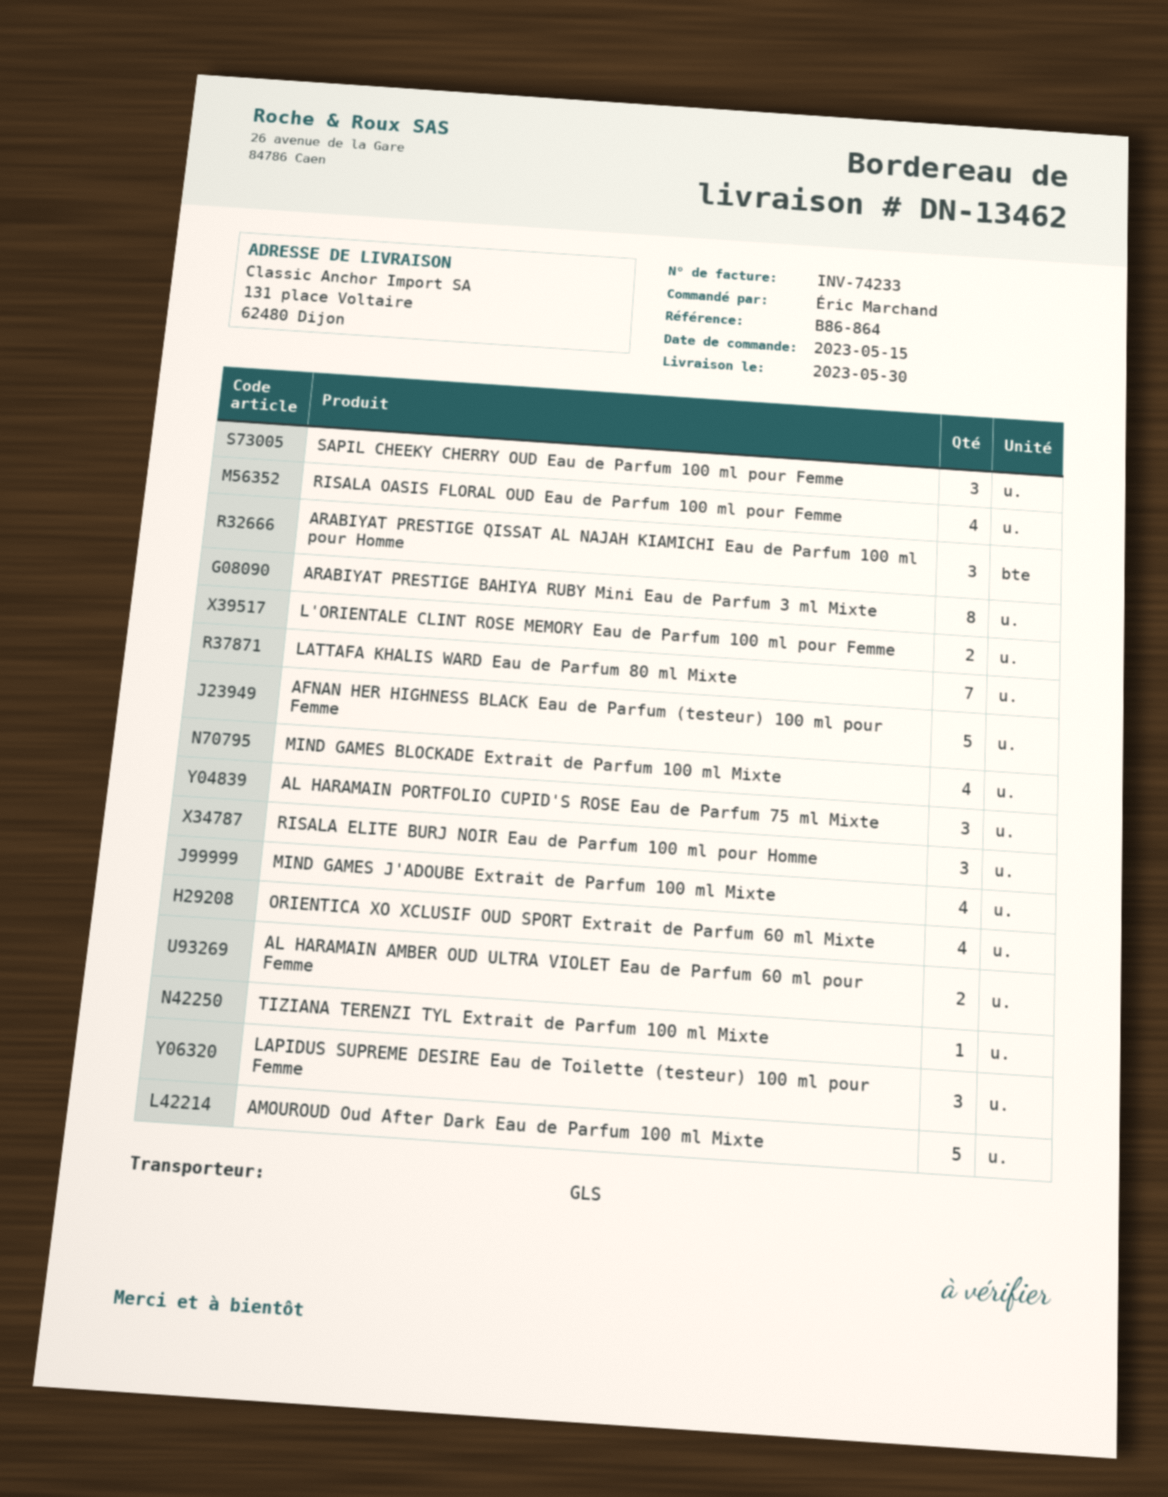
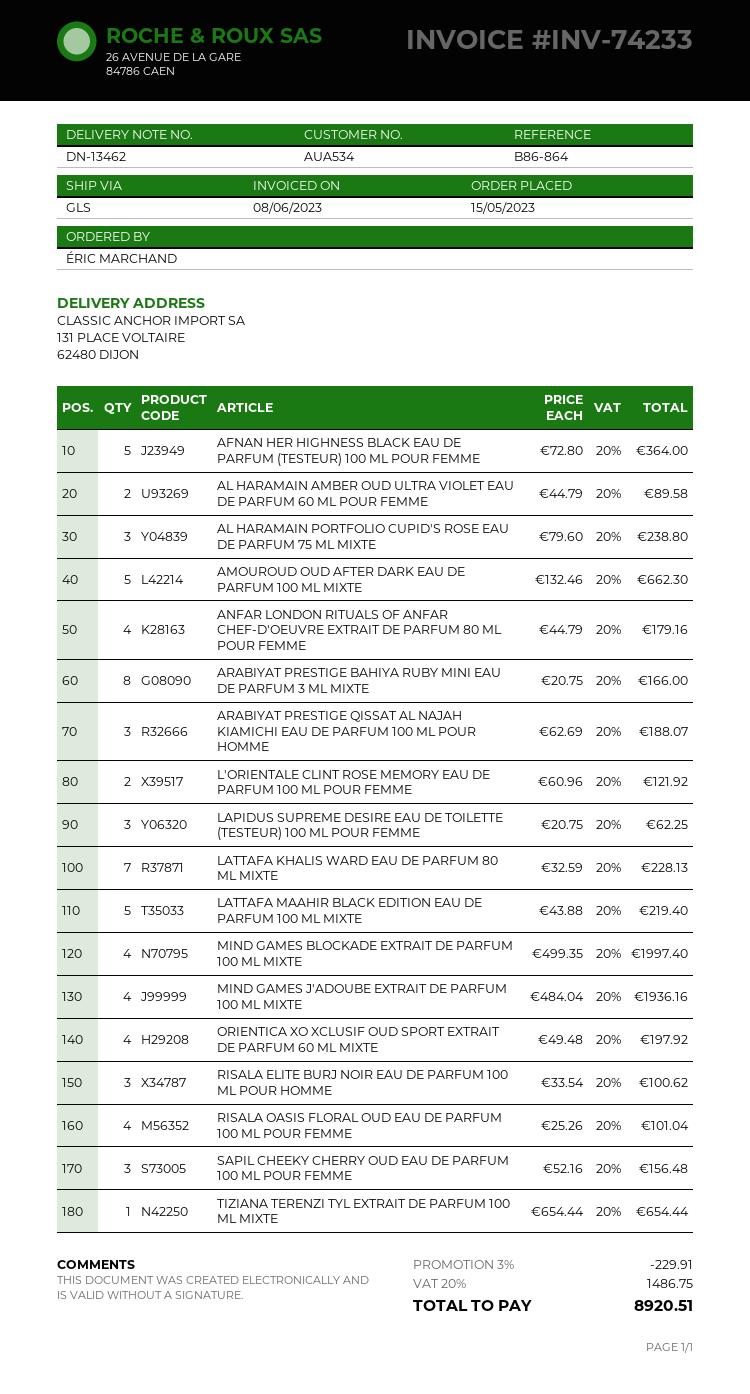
ANFAR LONDON RITUALS OF ANFAR CHEF-D'OEUVRE EXTRAIT DE PARFUM 80 ML POUR FEMME: none -> 4
LATTAFA MAAHIR BLACK EDITION EAU DE PARFUM 100 ML MIXTE: none -> 5

